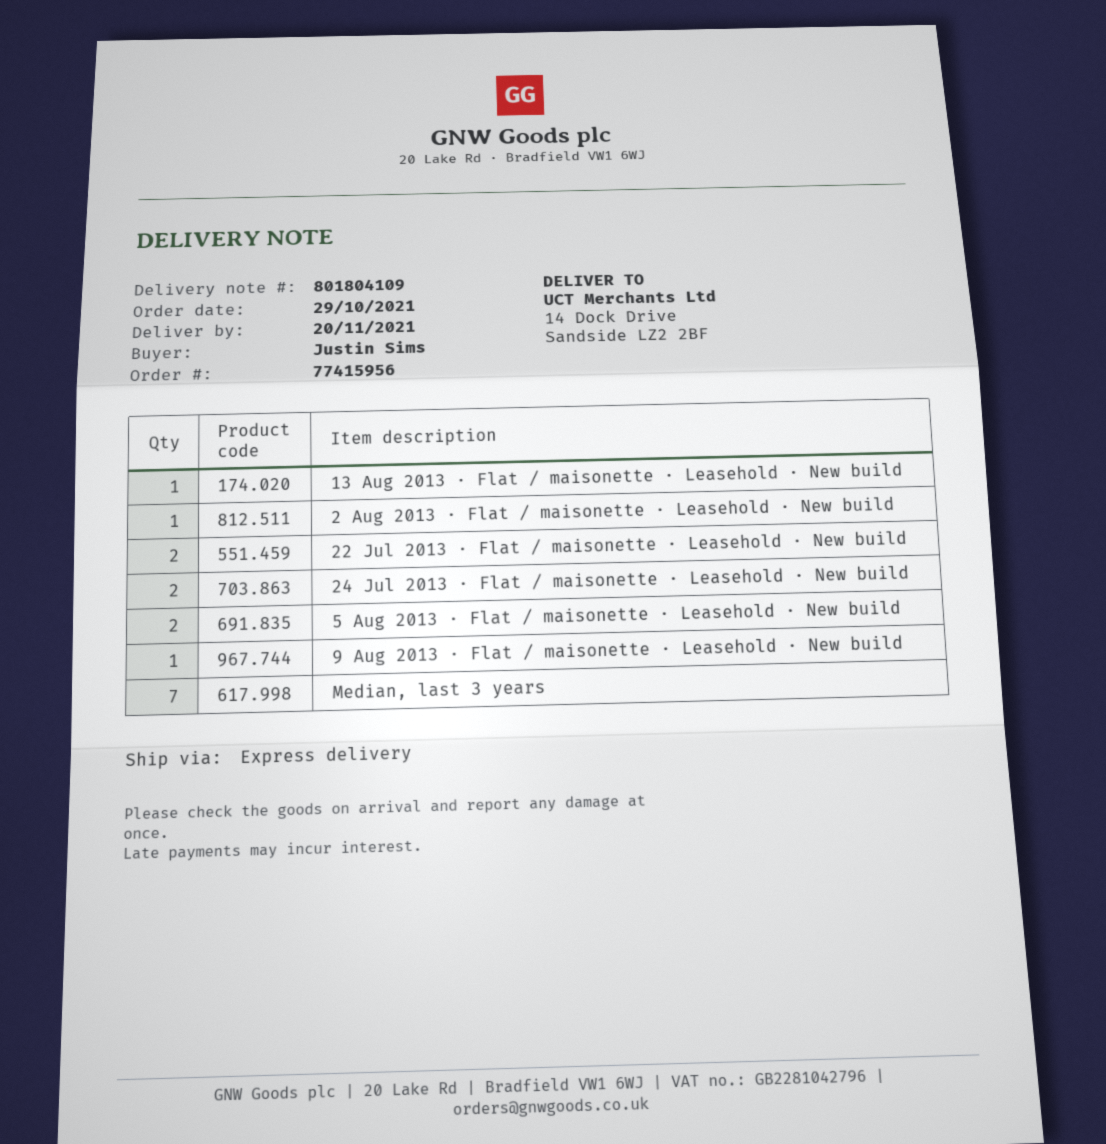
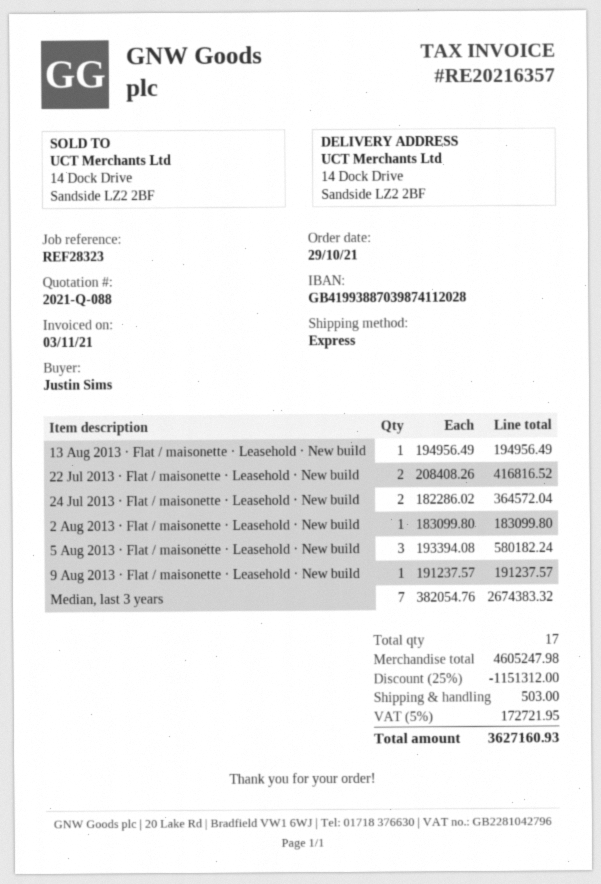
5 Aug 2013 · Flat / maisonette · Leasehold · New build: 2 -> 3

